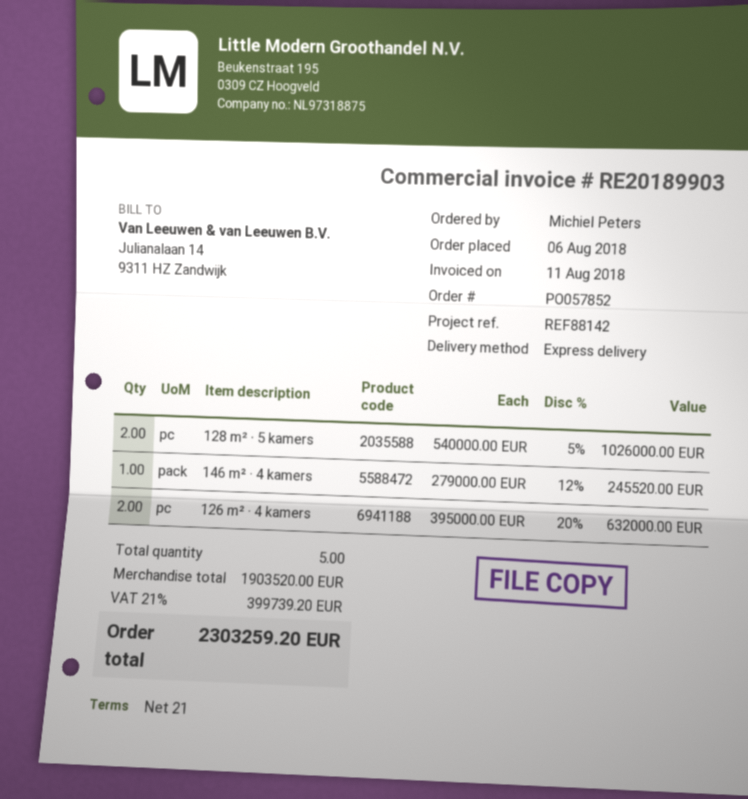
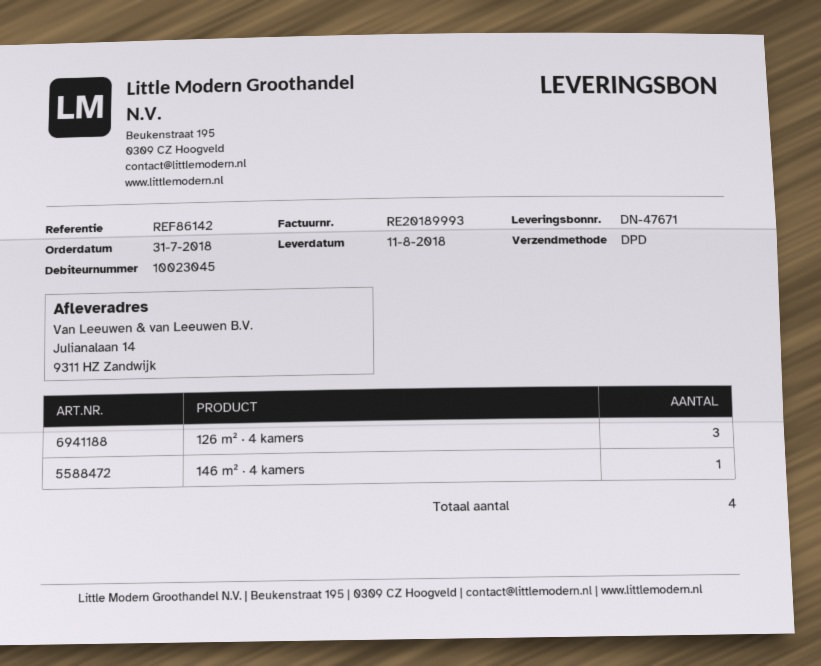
order date: 2018-08-06 -> 2018-07-31
invoice number: RE20189903 -> RE20189993
reference: REF88142 -> REF86142
shipping method: express -> DPD
128 m² · 5 kamers: 2 -> none
126 m² · 4 kamers: 2 -> 3
total quantity: 5 -> 4

